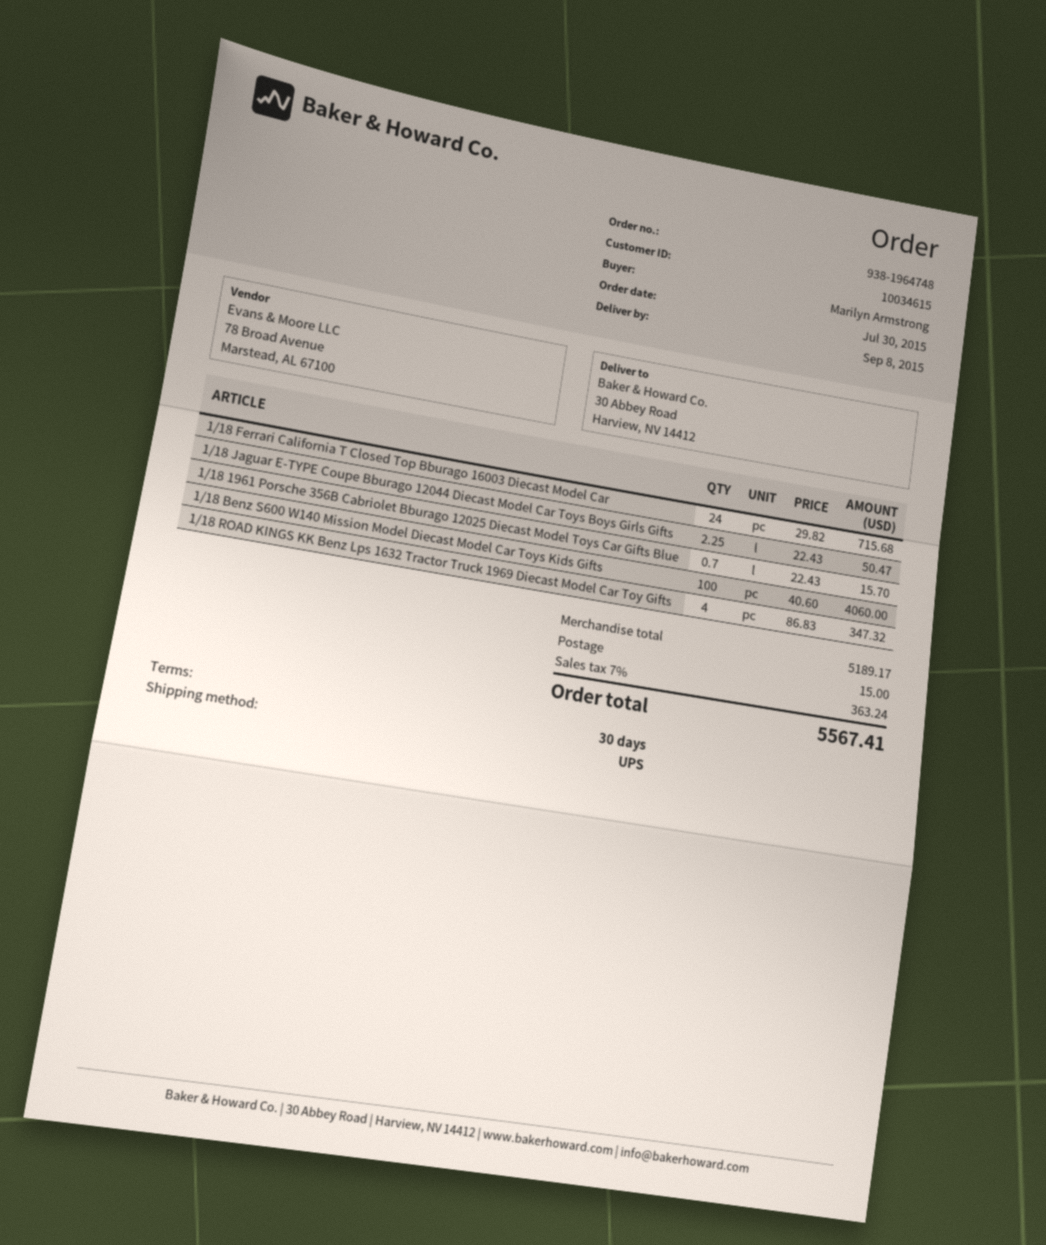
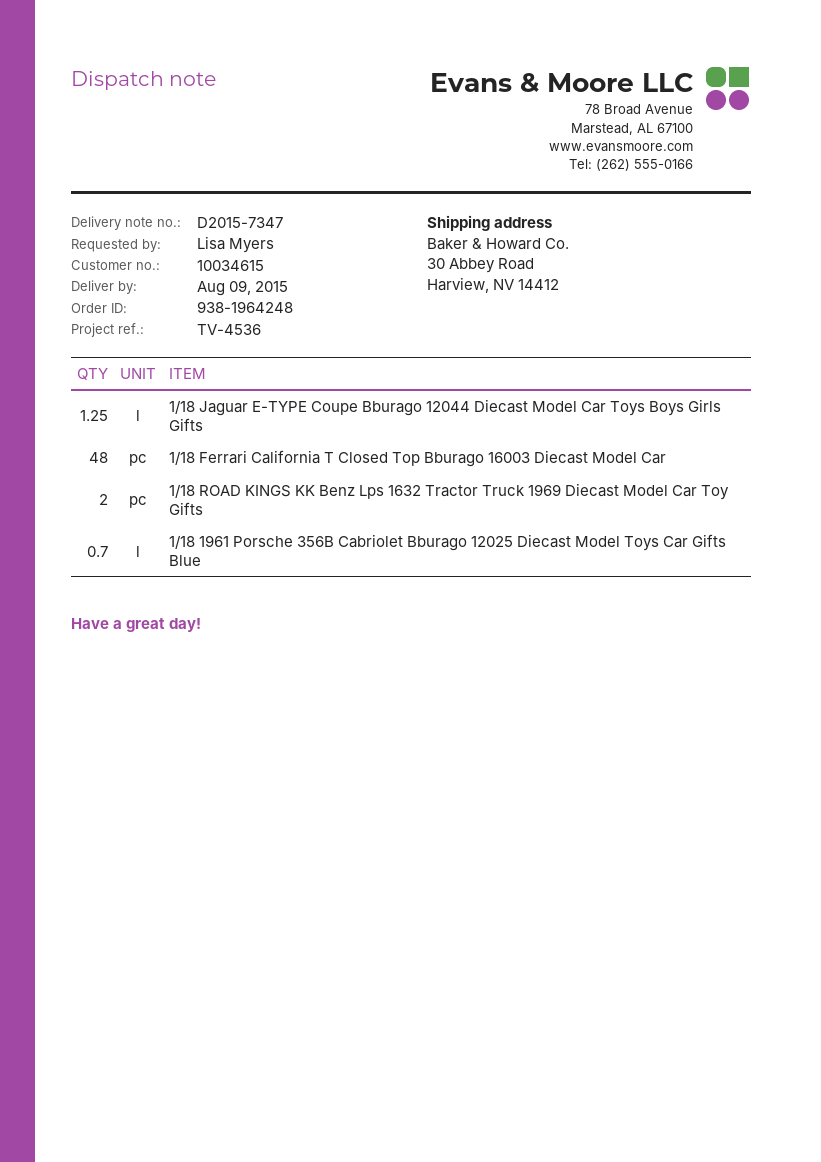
order number: 938-1964748 -> 938-1964248
delivery date: 2015-09-08 -> 2015-08-09
ordered by: Marilyn Armstrong -> Lisa Myers
1/18 Ferrari California T Closed Top Bburago 16003 Diecast Model Car: 24 -> 48
1/18 Jaguar E-TYPE Coupe Bburago 12044 Diecast Model Car Toys Boys Girls Gifts: 2.25 -> 1.25
1/18 Benz S600 W140 Mission Model Diecast Model Car Toys Kids Gifts: 100 -> none
1/18 ROAD KINGS KK Benz Lps 1632 Tractor Truck 1969 Diecast Model Car Toy Gifts: 4 -> 2

